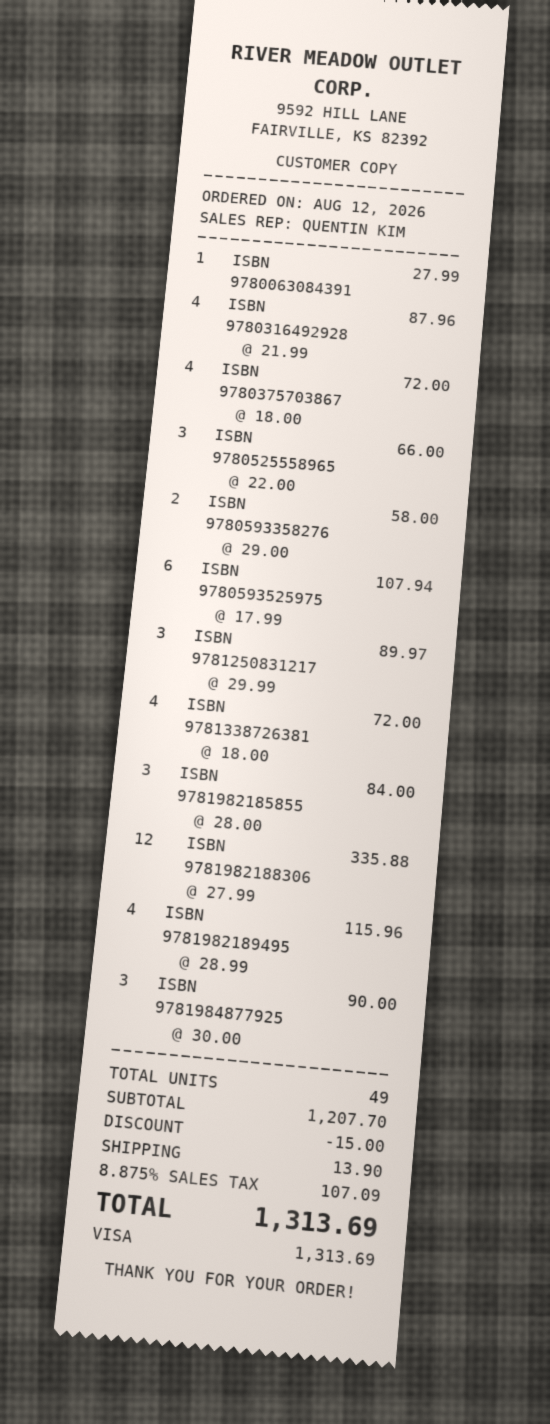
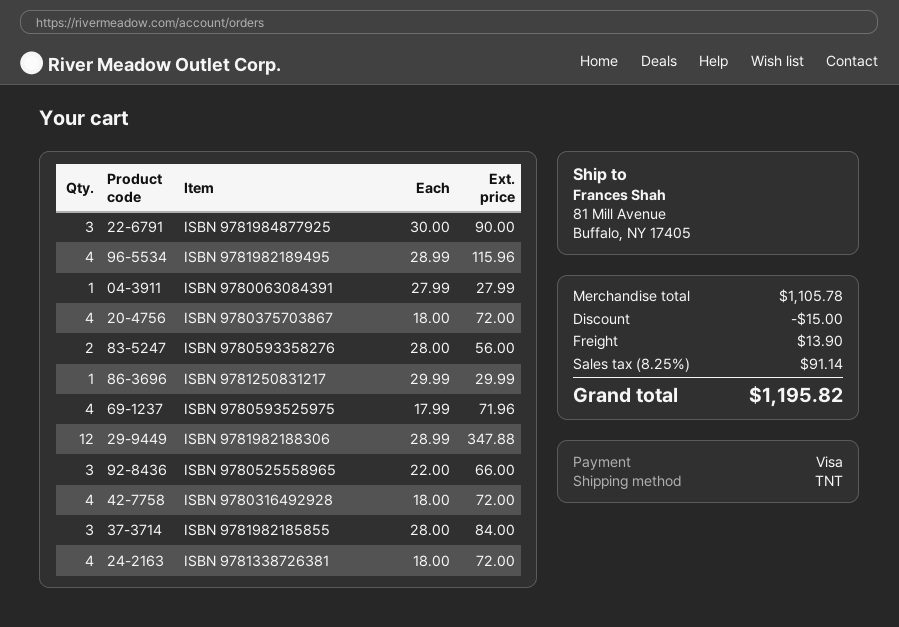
ISBN 9780316492928: 4 x 21.99 = 87.96 -> 4 x 18.00 = 72.00
ISBN 9780593358276: 2 x 29.00 = 58.00 -> 2 x 28.00 = 56.00
ISBN 9780593525975: 6 x 17.99 = 107.94 -> 4 x 17.99 = 71.96
ISBN 9781250831217: 3 x 29.99 = 89.97 -> 1 x 29.99 = 29.99
ISBN 9781982188306: 12 x 27.99 = 335.88 -> 12 x 28.99 = 347.88
subtotal: 1207.70 -> 1105.78
tax: 8.875% = 107.09 -> 8.25% = 91.14
total: 1313.69 -> 1195.82

